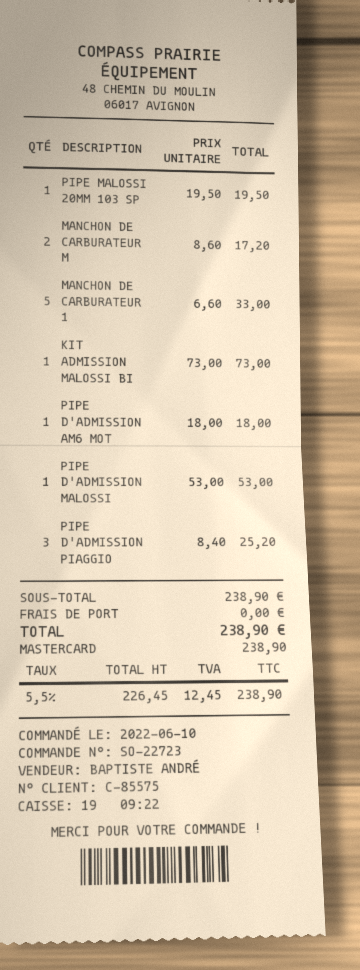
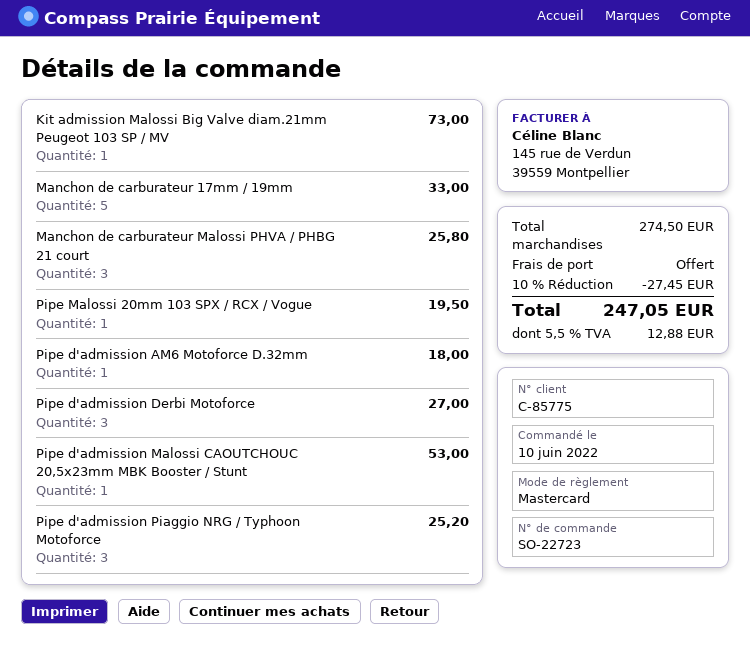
customer number: C-85575 -> C-85775
MANCHON DE CARBURATEUR M: 2 for 17.20 -> 3 for 25.80
Pipe d'admission Derbi Motoforce: none -> 3 for 27.00
subtotal: 238.90 -> 274.50
discount: none -> 10% = 27.45
tax: 5.5% = 12.45 -> 5.5% = 12.88
total: 238.90 -> 247.05

